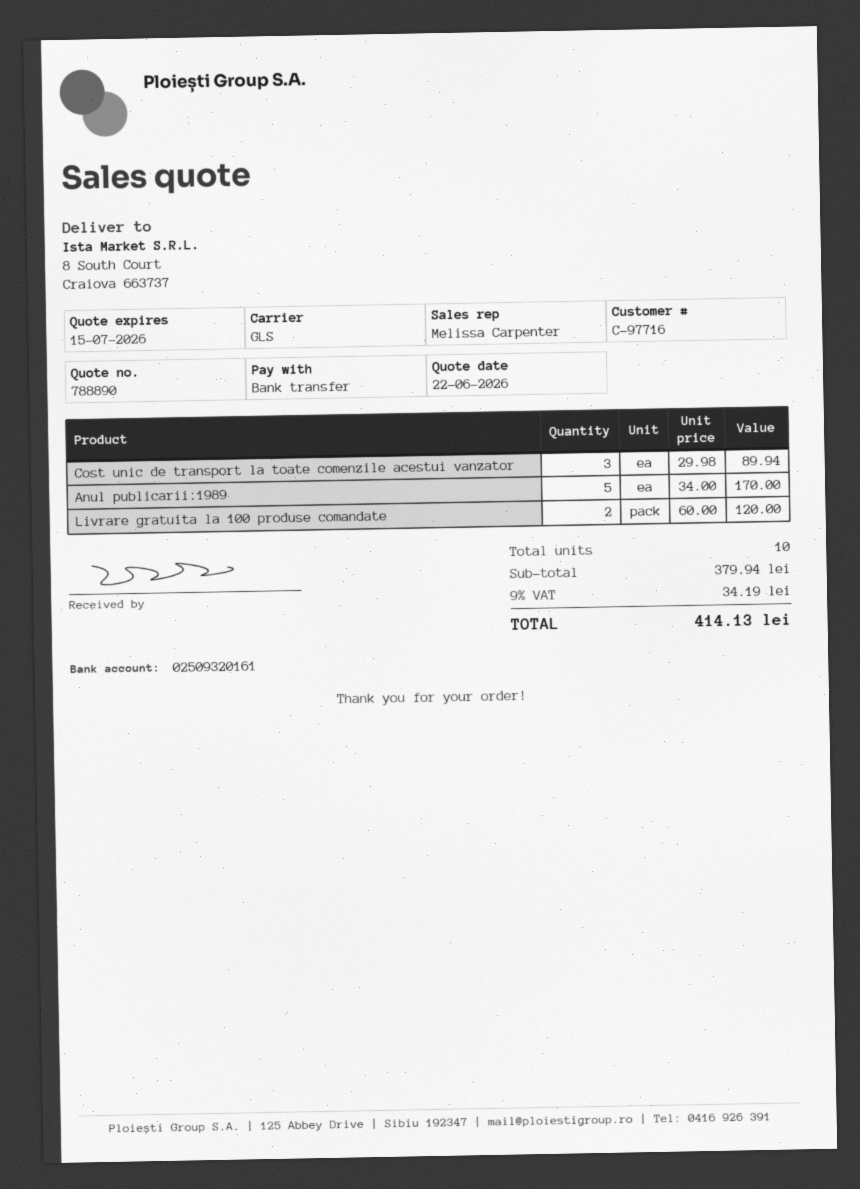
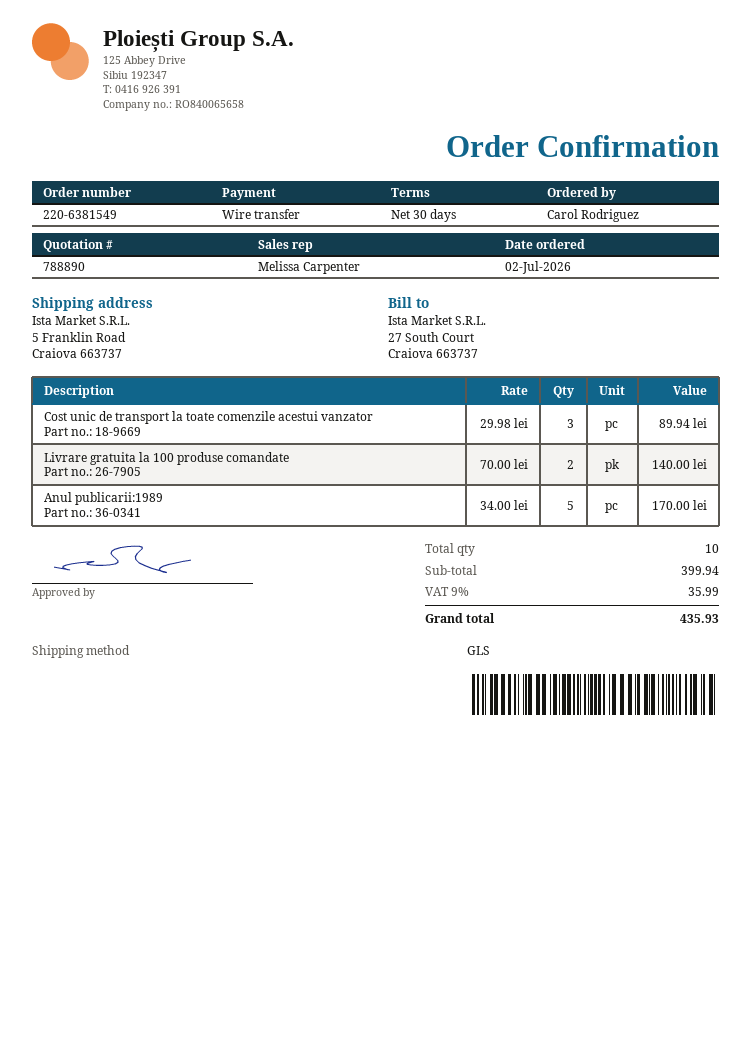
ship to: 8 South Court, Craiova 663737 -> 5 Franklin Road, Craiova 663737
Livrare gratuita la 100 produse comandate: 2 x 60.00 = 120.00 -> 2 x 70.00 = 140.00
subtotal: 379.94 -> 399.94
tax: 9% = 34.19 -> 9% = 35.99
total: 414.13 -> 435.93

